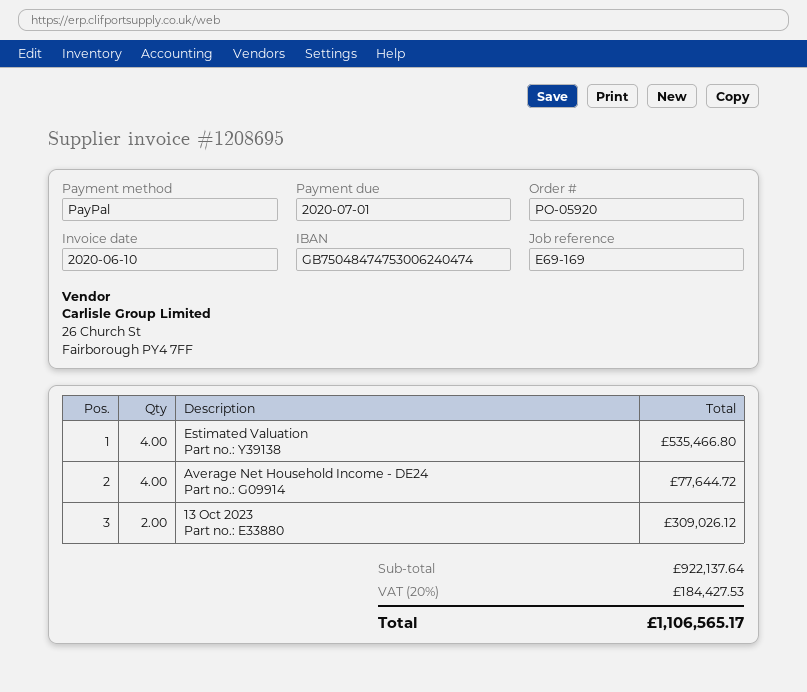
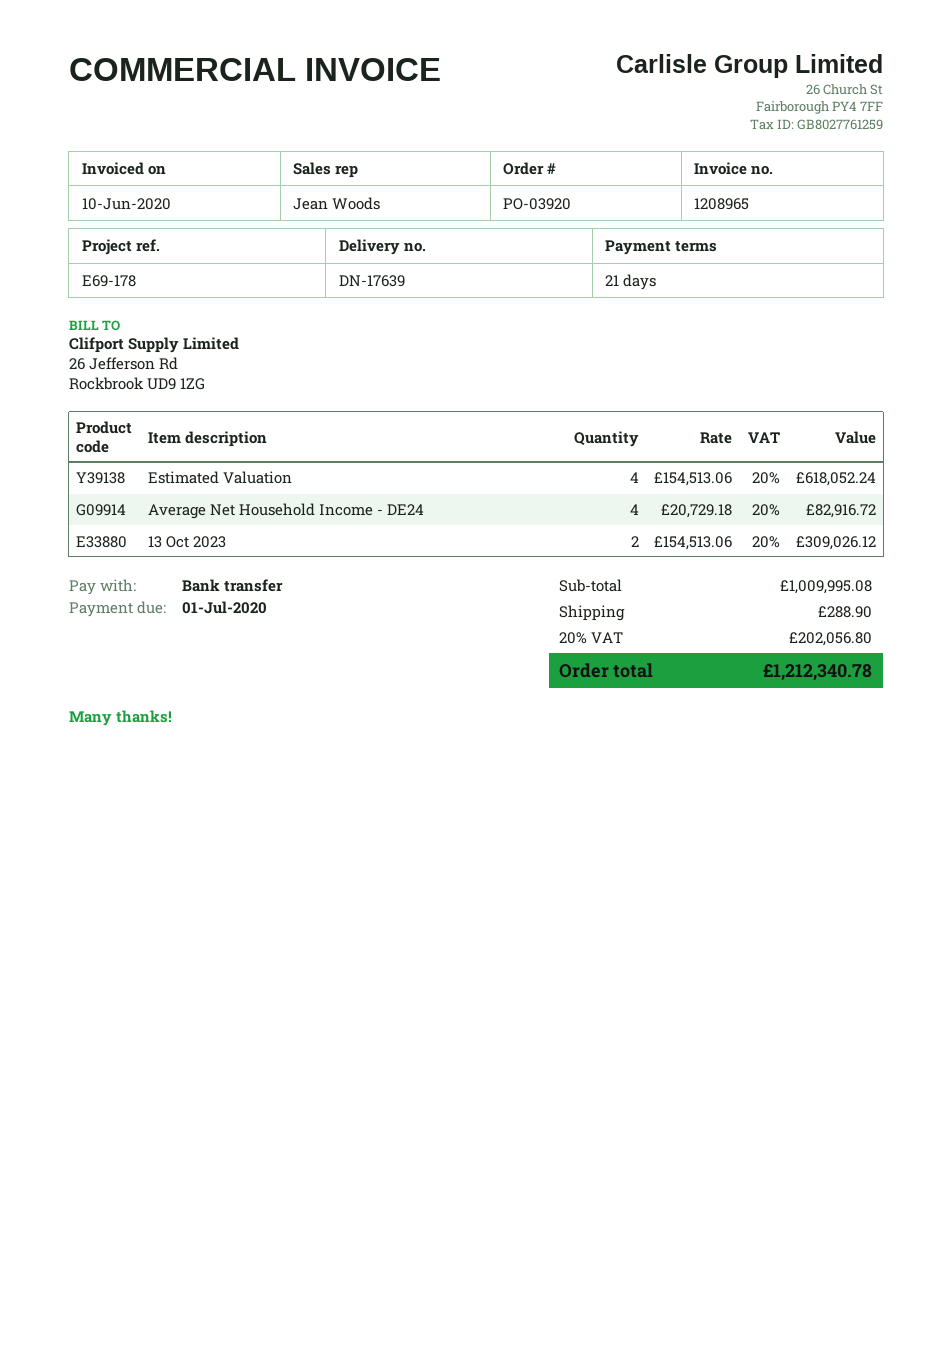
order number: PO-05920 -> PO-03920
invoice number: 1208695 -> 1208965
reference: E69-169 -> E69-178
payment method: PayPal -> bank transfer
Estimated Valuation: 4 for 535466.80 -> 4 for 618052.24
Average Net Household Income - DE24: 4 for 77644.72 -> 4 for 82916.72
subtotal: 922137.64 -> 1009995.08
shipping: none -> 288.90
tax: 20% = 184427.53 -> 20% = 202056.80
total: 1106565.17 -> 1212340.78

